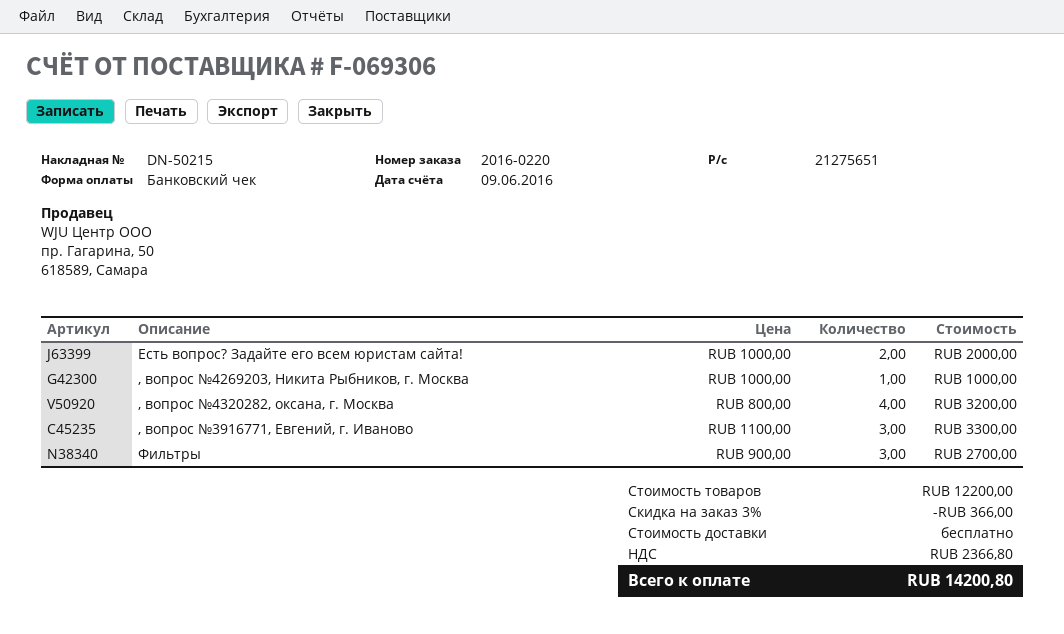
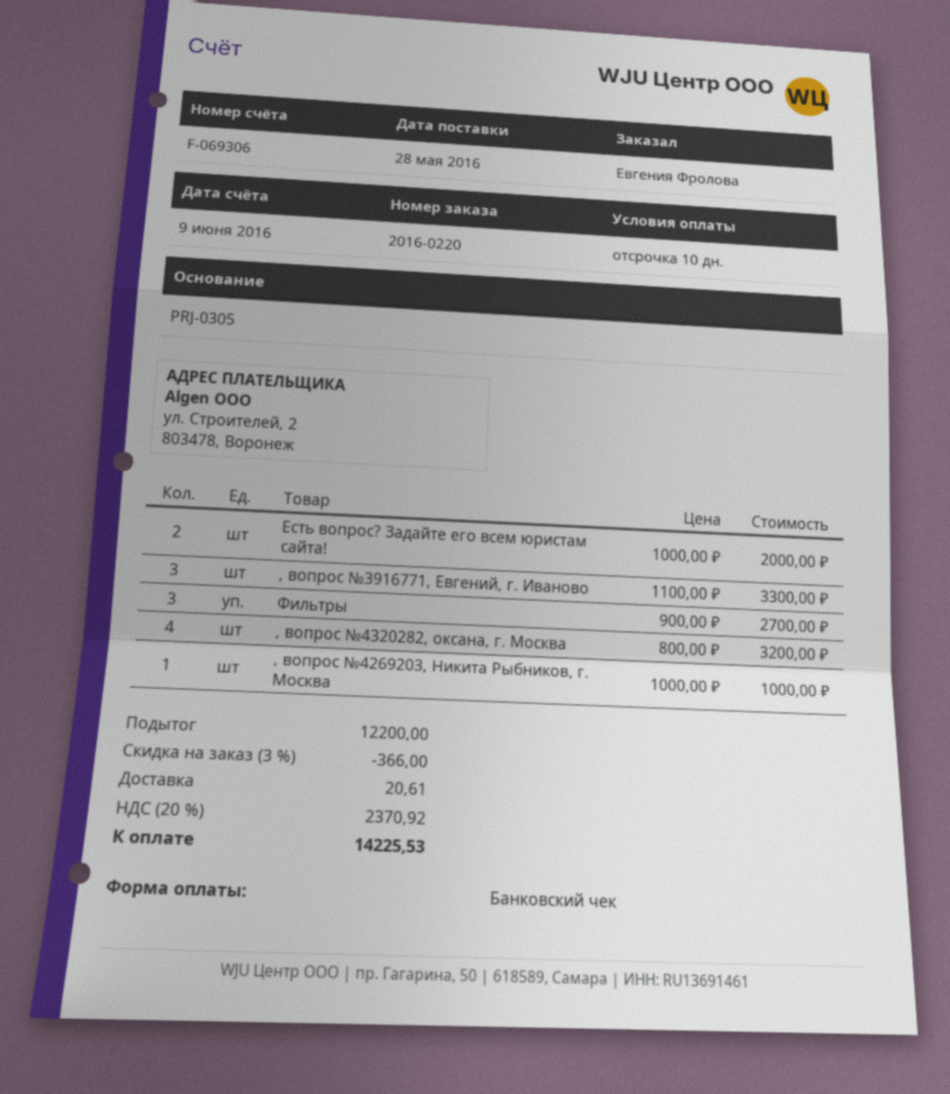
shipping: 0.00 -> 20.61
tax: 2366.80 -> 2370.92
total: 14200.80 -> 14225.53

